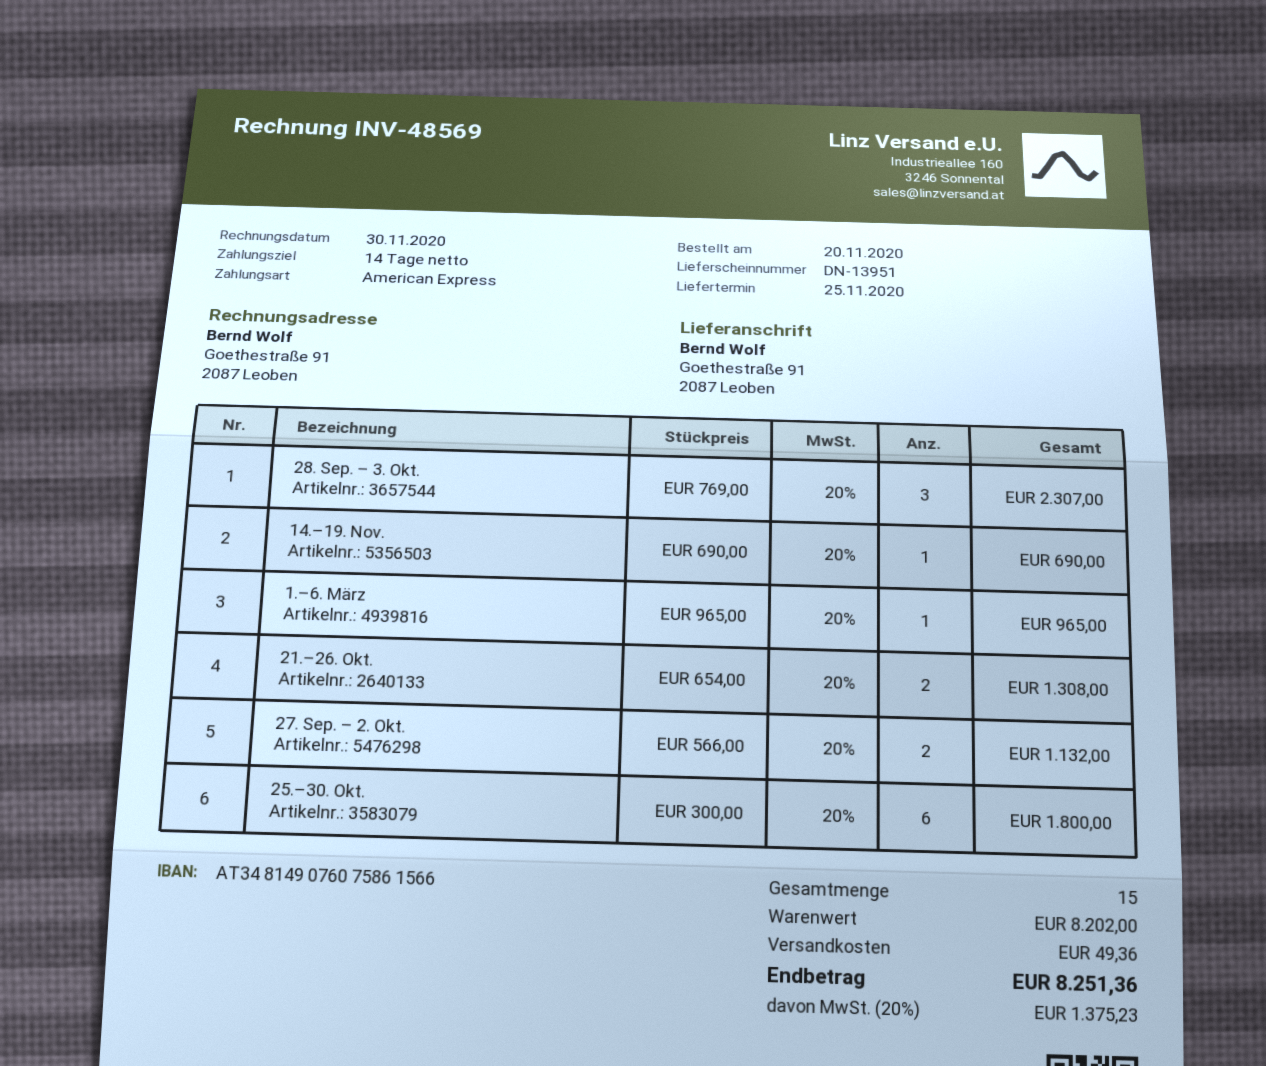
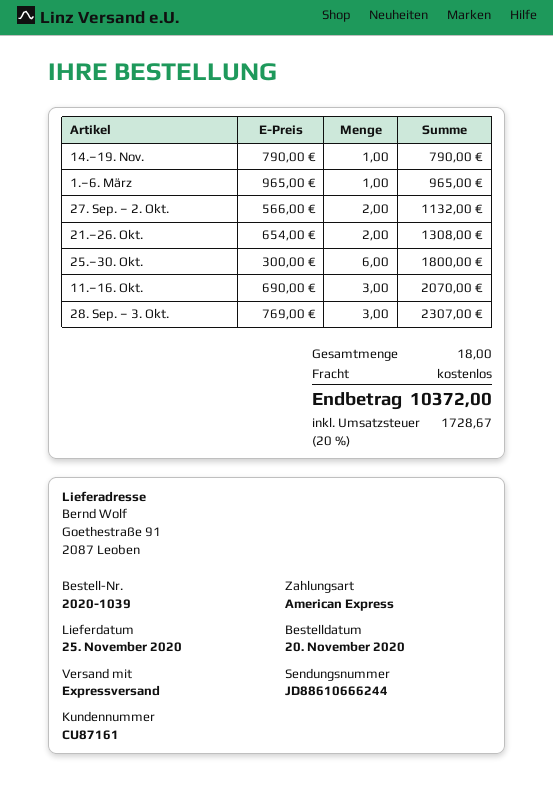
14.–19. Nov.: 1 x 690.00 = 690.00 -> 1 x 790.00 = 790.00
11.–16. Okt.: none -> 3 x 690.00 = 2070.00
total quantity: 15 -> 18
shipping: 49.36 -> 0.00
tax: 20% = 1375.23 -> 20% = 1728.67
total: 8251.36 -> 10372.00

